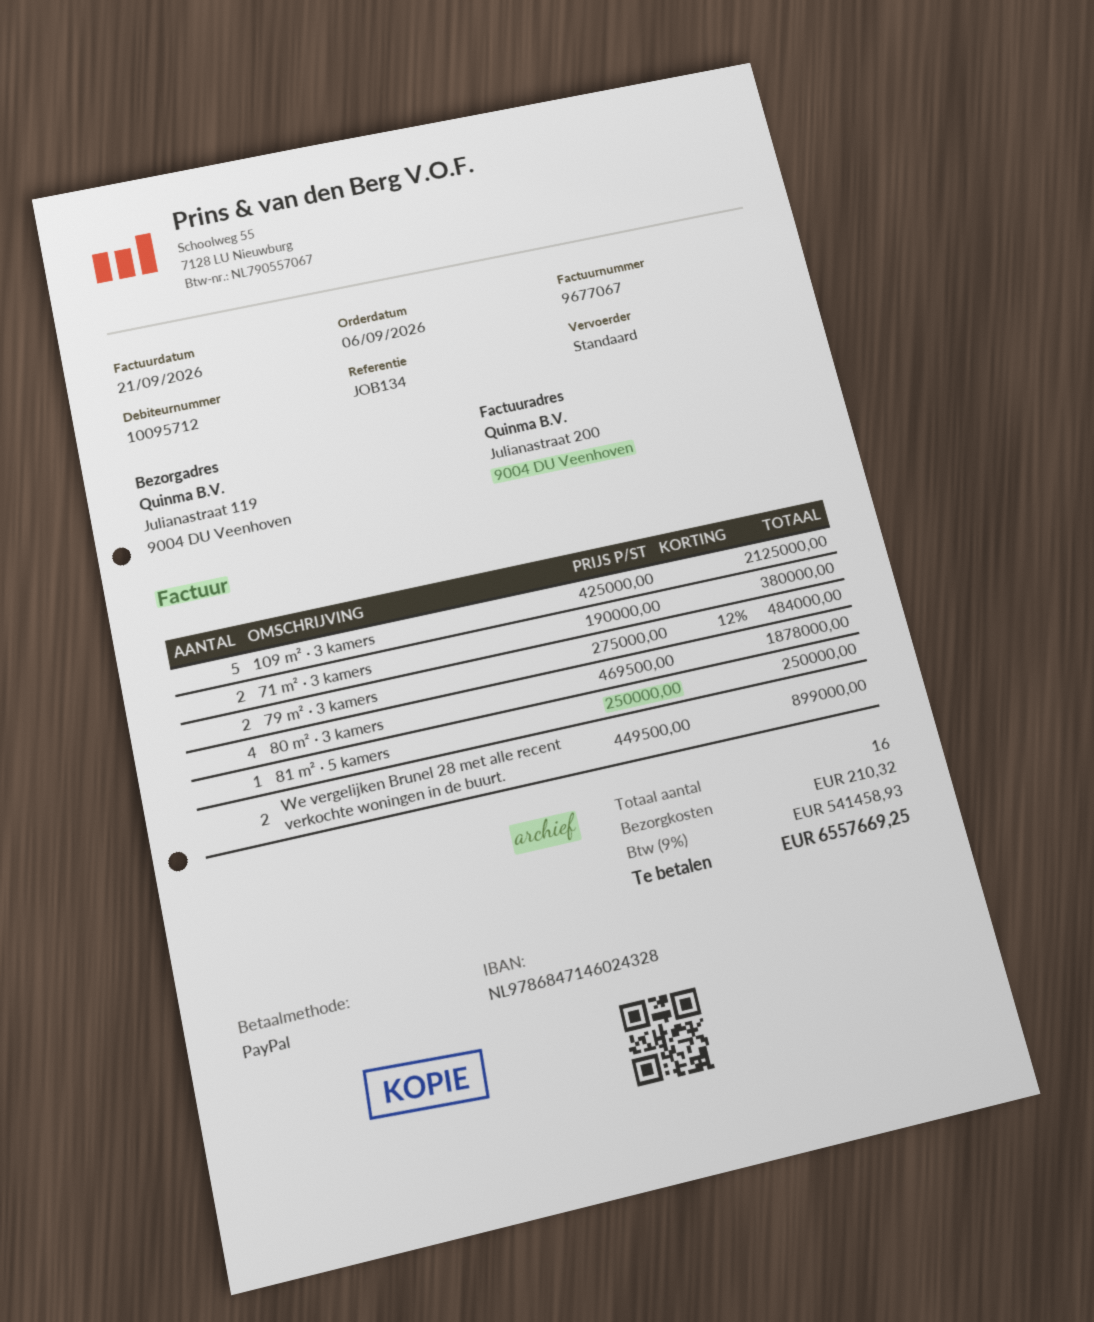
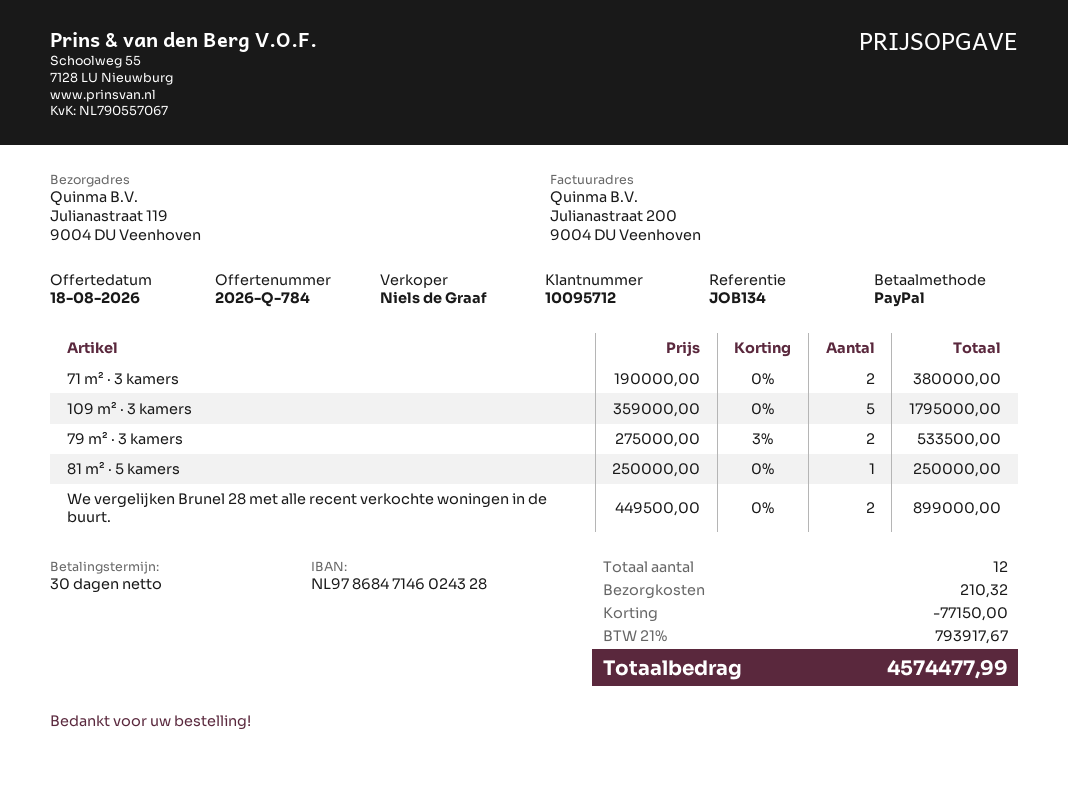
109 m² · 3 kamers: 5 x 425000.00 = 2125000.00 -> 5 x 359000.00 = 1795000.00
79 m² · 3 kamers: 2 x 275000.00 - 12% = 484000.00 -> 2 x 275000.00 - 3% = 533500.00
80 m² · 3 kamers: 4 x 469500.00 = 1878000.00 -> none
total quantity: 16 -> 12
discount: none -> 77150.00
tax: 9% = 541458.93 -> 21% = 793917.67
total: 6557669.25 -> 4574477.99

